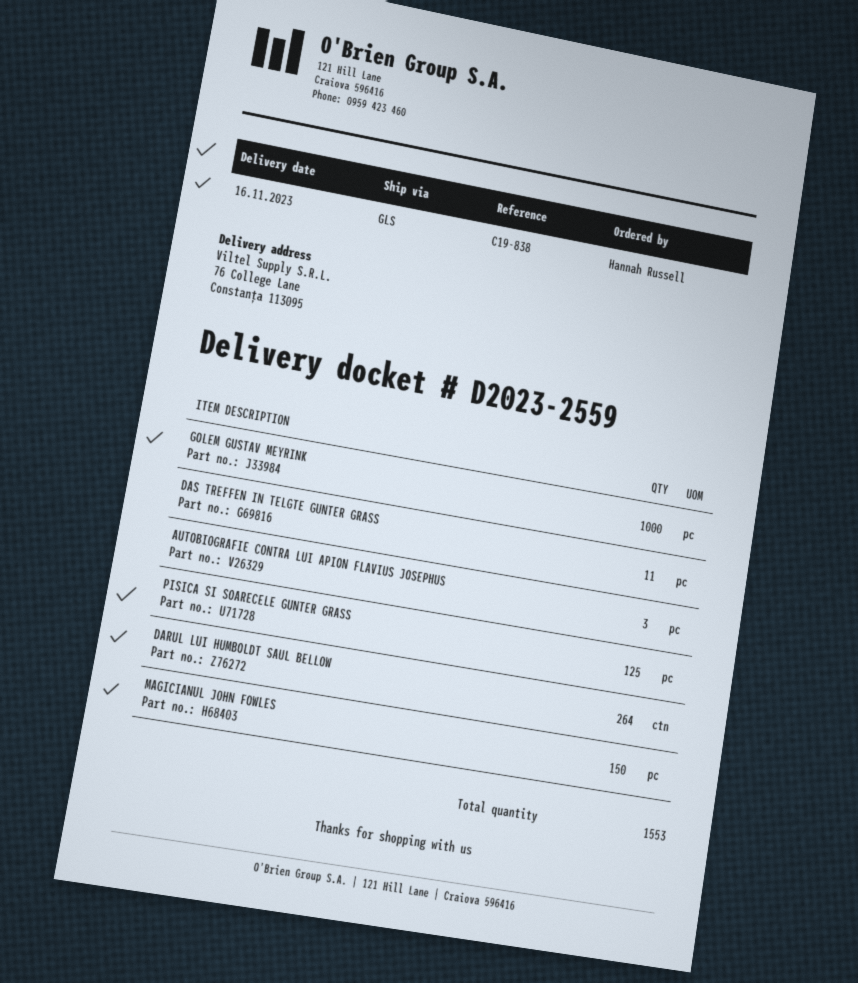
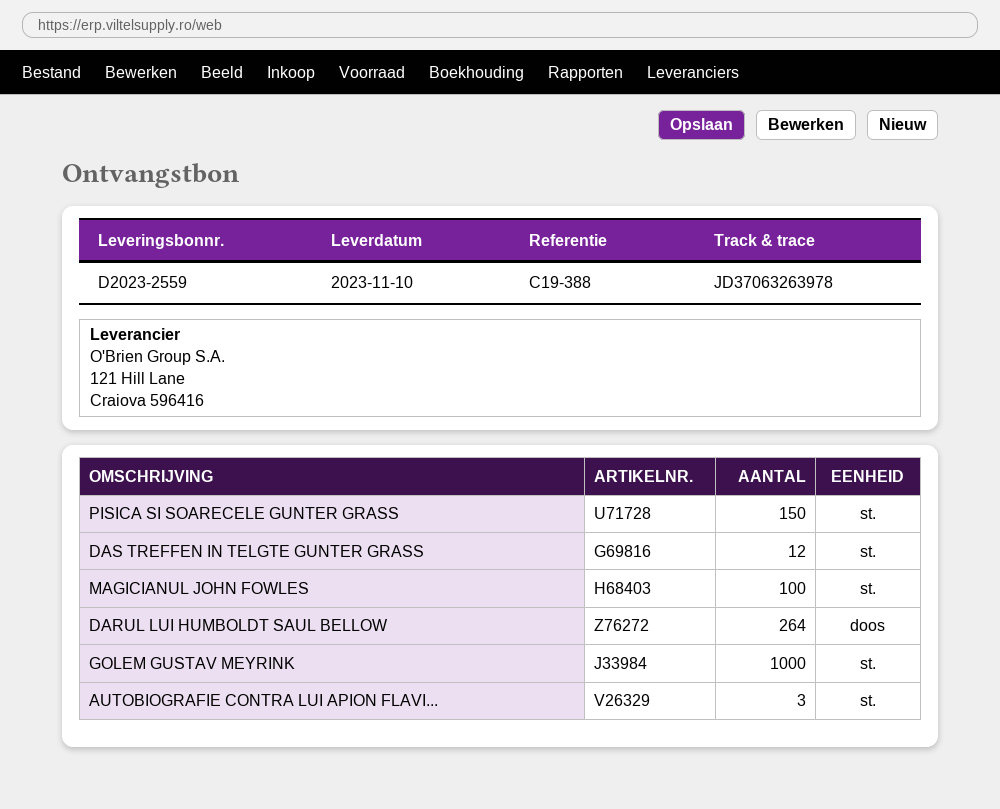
delivery date: 2023-11-16 -> 2023-11-10
reference: C19-838 -> C19-388
DAS TREFFEN IN TELGTE GUNTER GRASS: 11 -> 12
PISICA SI SOARECELE GUNTER GRASS: 125 -> 150
MAGICIANUL JOHN FOWLES: 150 -> 100

